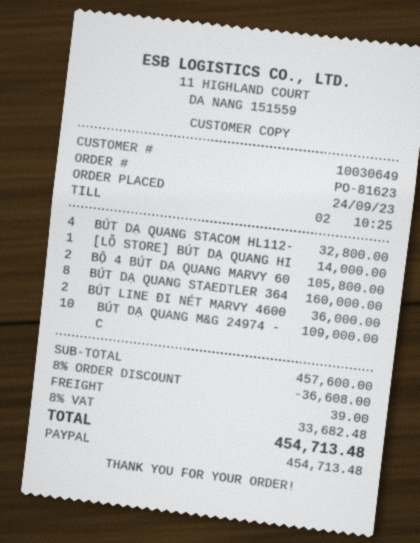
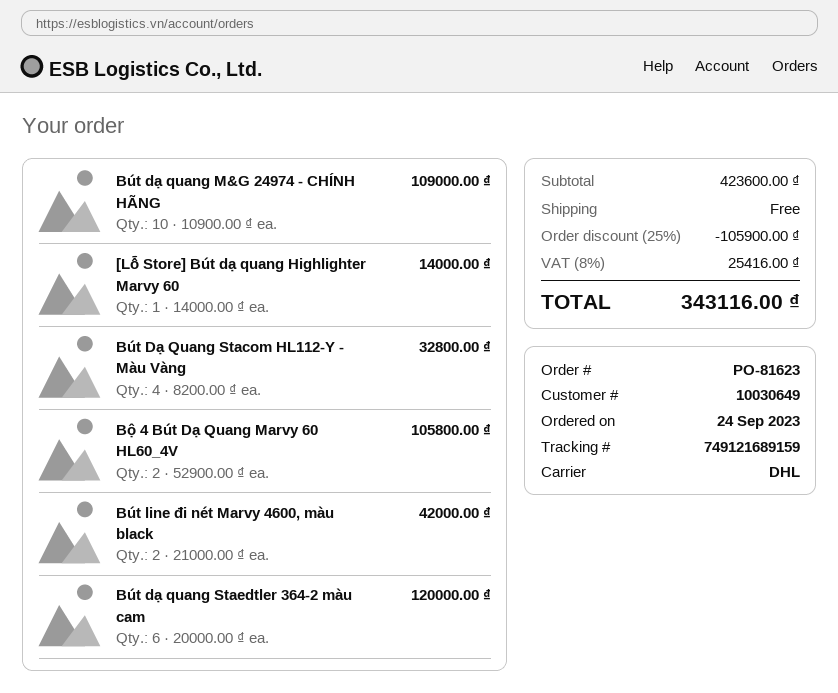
BÚT DẠ QUANG STAEDTLER 364: 8 for 160000.00 -> 6 for 120000.00
BÚT LINE ĐI NÉT MARVY 4600: 2 for 36000.00 -> 2 for 42000.00
subtotal: 457600.00 -> 423600.00
discount: 8% = 36608.00 -> 25% = 105900.00
shipping: 39.00 -> 0.00
tax: 8% = 33682.48 -> 8% = 25416.00
total: 454713.48 -> 343116.00

